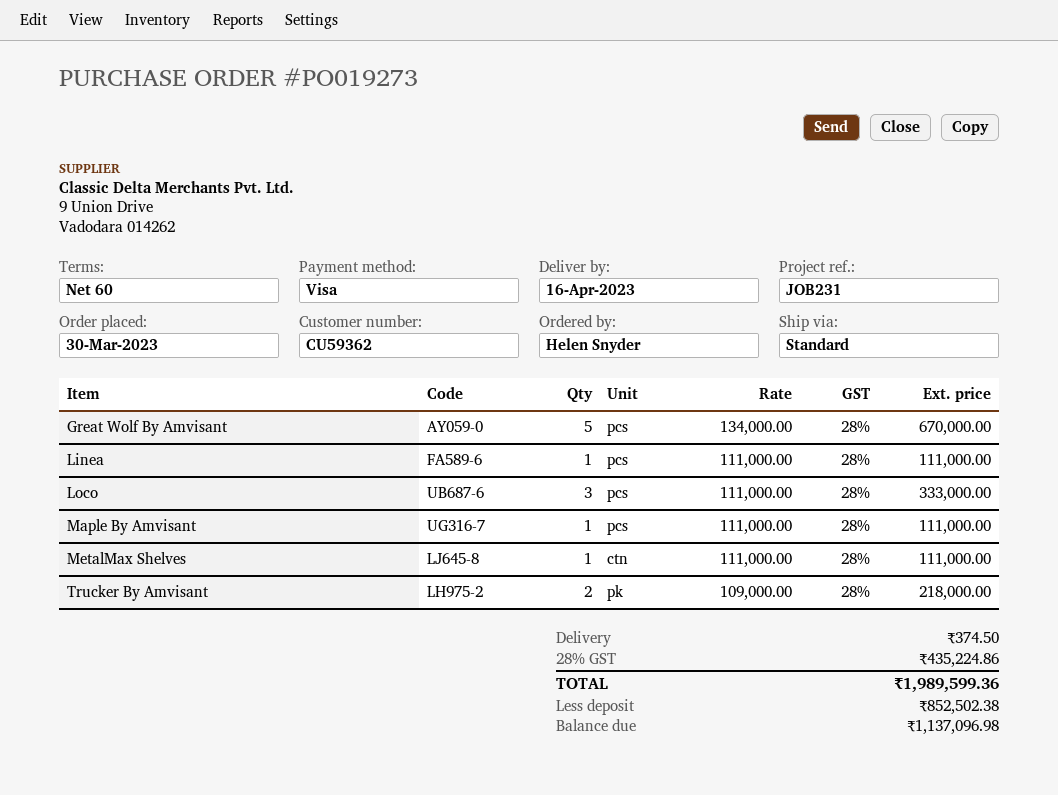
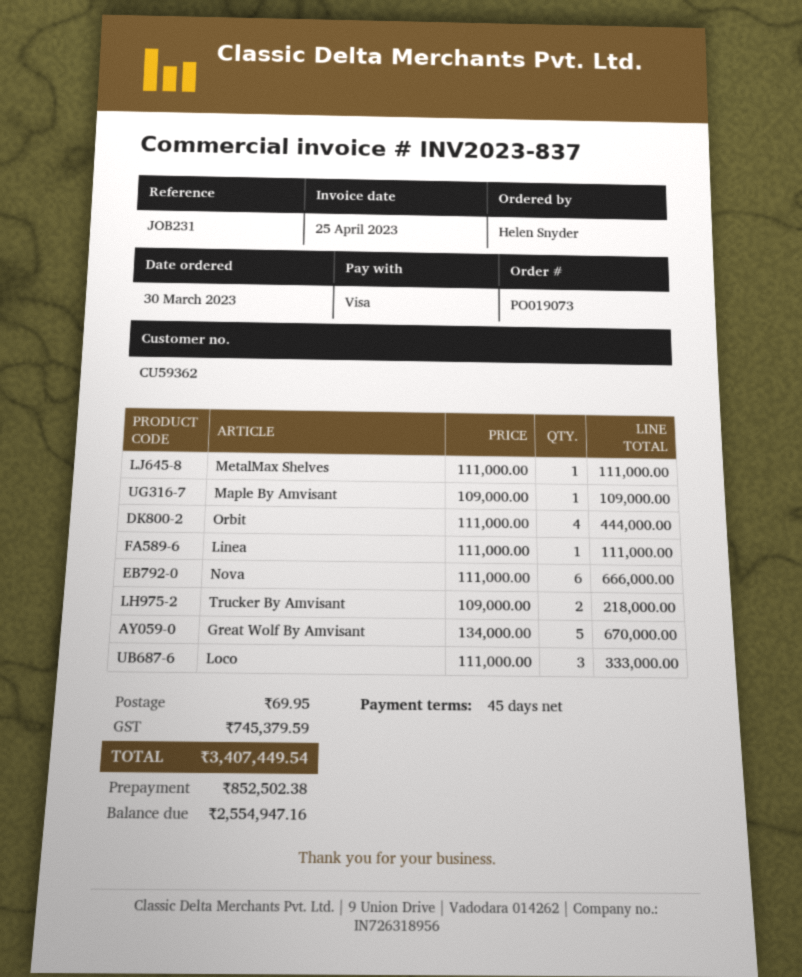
order number: PO019273 -> PO019073
payment terms: 60 days -> 45 days
Maple By Amvisant: 1 x 111000.00 = 111000.00 -> 1 x 109000.00 = 109000.00
Orbit: none -> 4 x 111000.00 = 444000.00
Nova: none -> 6 x 111000.00 = 666000.00
shipping: 374.50 -> 69.95
tax: 435224.86 -> 745379.59
total: 1989599.36 -> 3407449.54
balance: 1137096.98 -> 2554947.16

